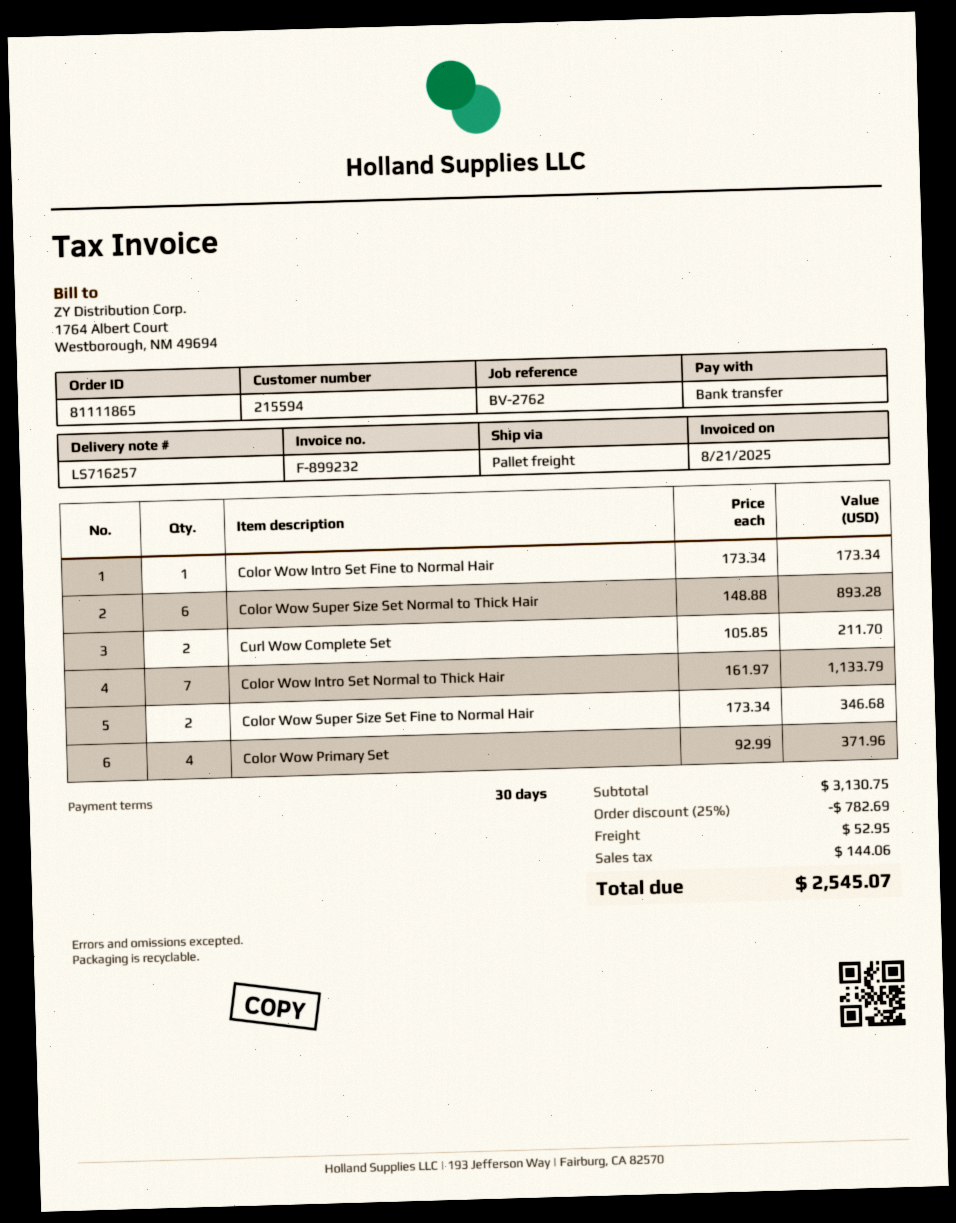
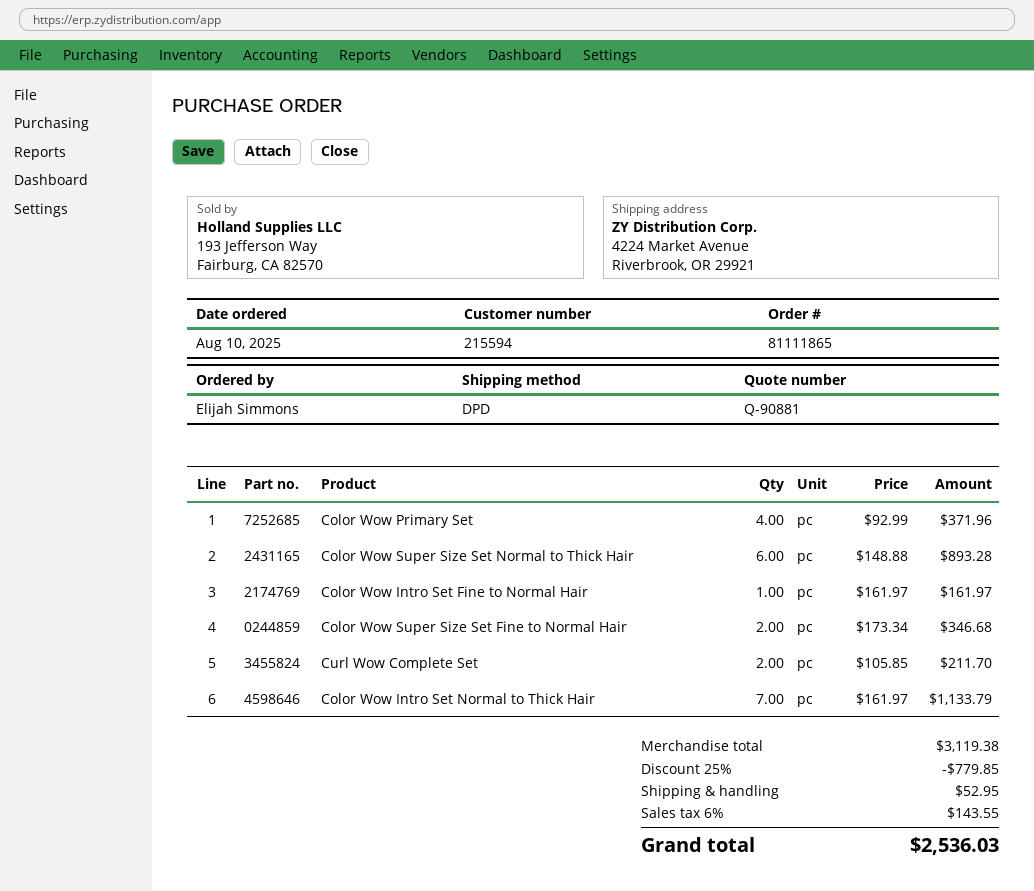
shipping method: pallet freight -> DPD
Color Wow Intro Set Fine to Normal Hair: 1 x 173.34 = 173.34 -> 1 x 161.97 = 161.97
subtotal: 3130.75 -> 3119.38
discount: 25% = 782.69 -> 25% = 779.85
tax: 144.06 -> 143.55
total: 2545.07 -> 2536.03

